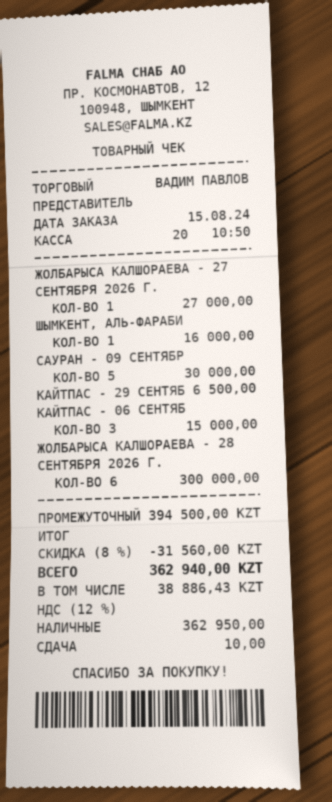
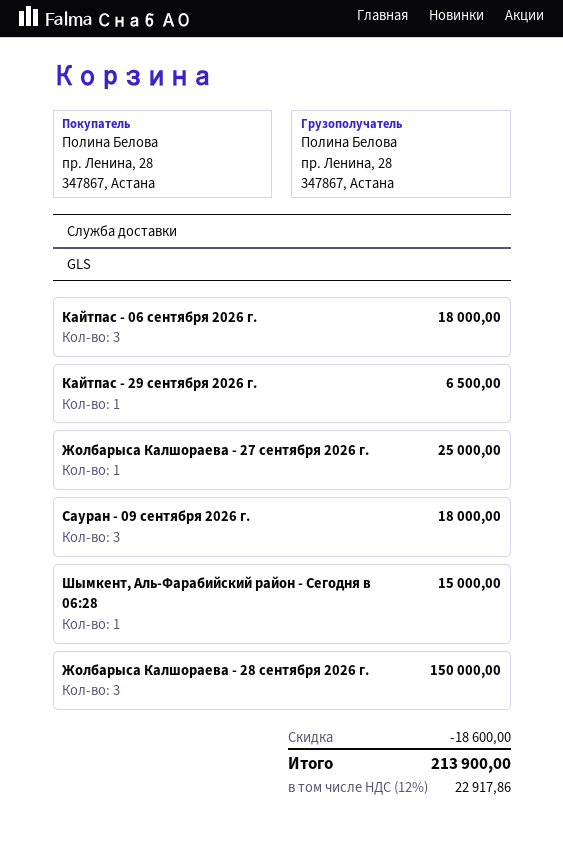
ЖОЛБАРЫСА КАЛШОРАЕВА - 27 СЕНТЯБРЯ 2026 Г.: 1 for 27000.00 -> 1 for 25000.00
ШЫМКЕНТ, АЛЬ-ФАРАБИ: 1 for 16000.00 -> 1 for 15000.00
САУРАН - 09 СЕНТЯБР: 5 for 30000.00 -> 3 for 18000.00
КАЙТПАС - 06 СЕНТЯБ: 3 for 15000.00 -> 3 for 18000.00
ЖОЛБАРЫСА КАЛШОРАЕВА - 28 СЕНТЯБРЯ 2026 Г.: 6 for 300000.00 -> 3 for 150000.00
discount: 31560.00 -> 18600.00
tax: 12% = 38886.43 -> 12% = 22917.86
total: 362940.00 -> 213900.00

